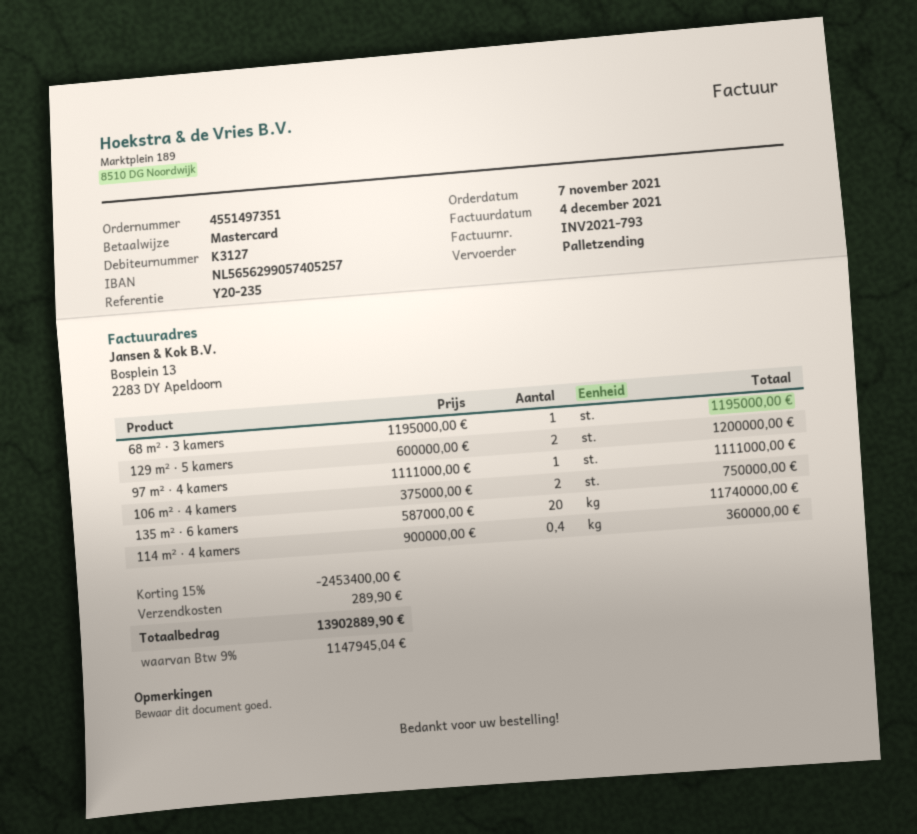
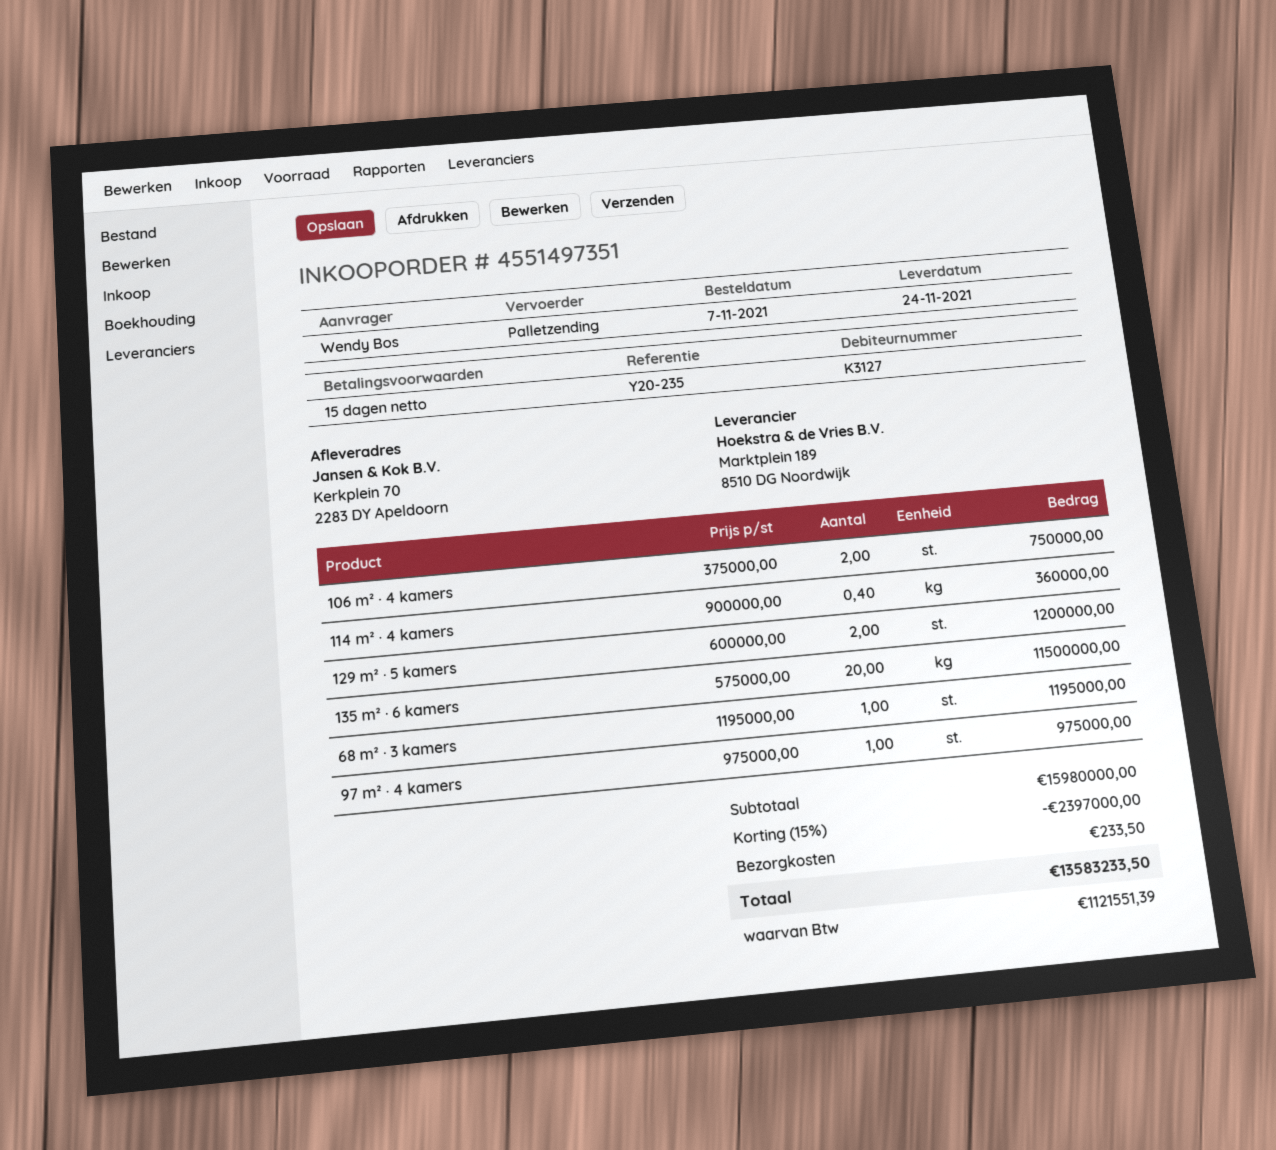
97 m² · 4 kamers: 1 x 1111000.00 = 1111000.00 -> 1 x 975000.00 = 975000.00
135 m² · 6 kamers: 20 x 587000.00 = 11740000.00 -> 20 x 575000.00 = 11500000.00
discount: 15% = 2453400.00 -> 15% = 2397000.00
shipping: 289.90 -> 233.50
tax: 1147945.04 -> 1121551.39
total: 13902889.90 -> 13583233.50

